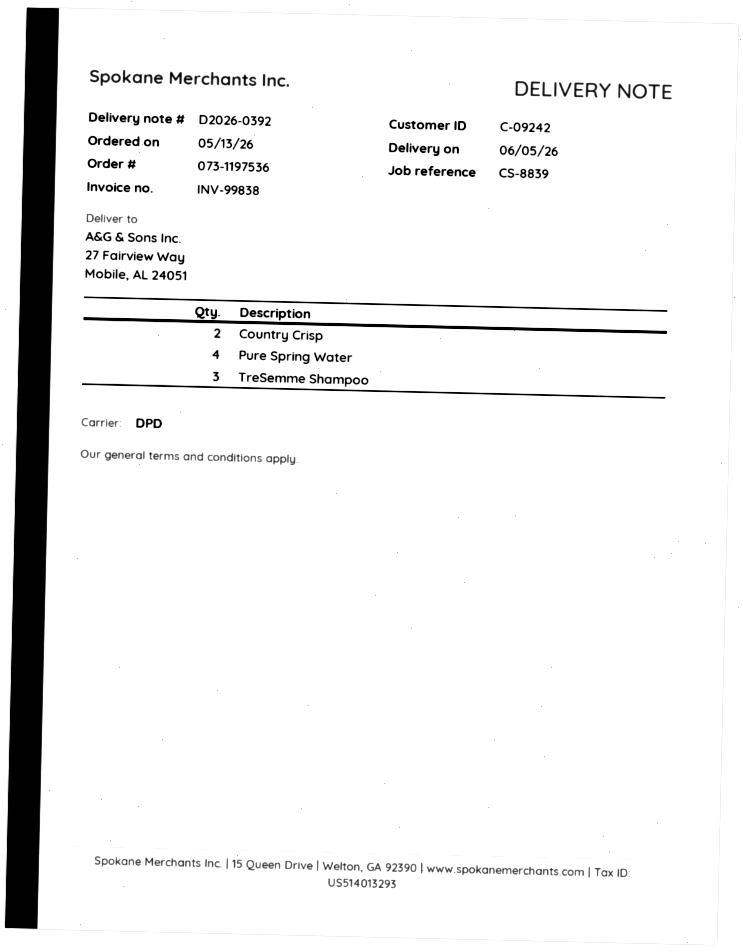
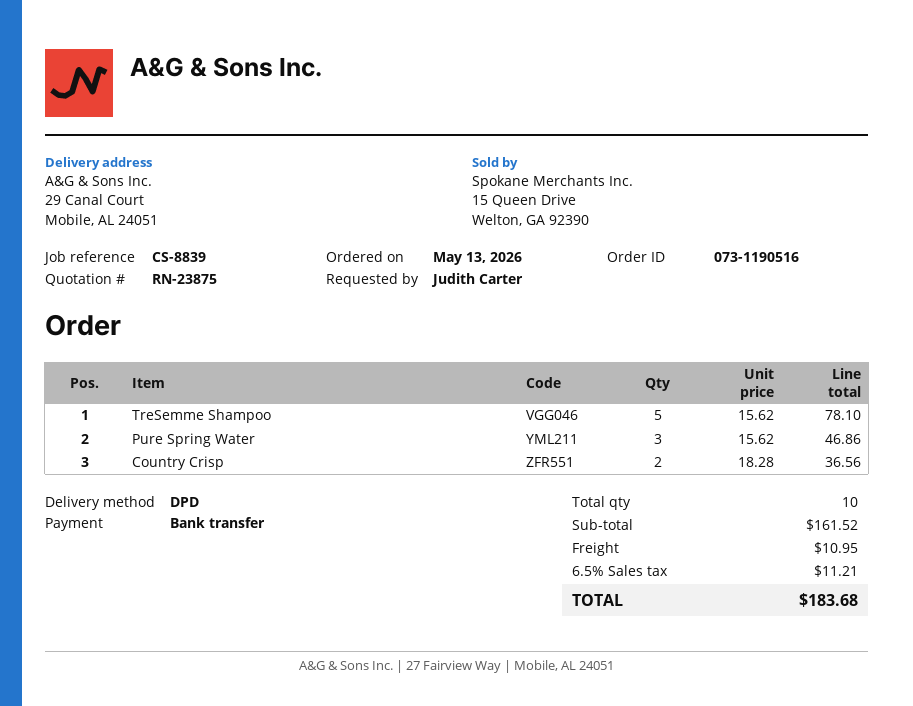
order number: 073-1197536 -> 073-1190516
ship to: 27 Fairview Way, Mobile, AL 24051 -> 29 Canal Court, Mobile, AL 24051
Pure Spring Water: 4 -> 3
TreSemme Shampoo: 3 -> 5

